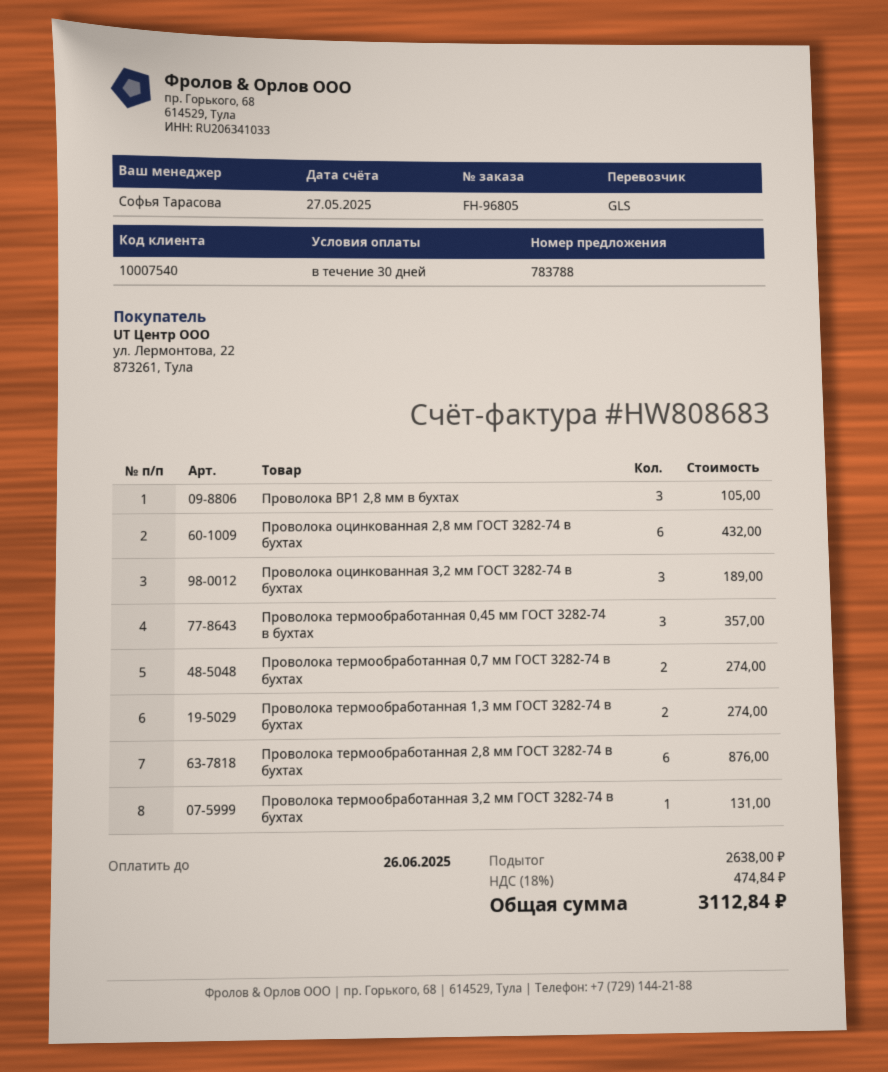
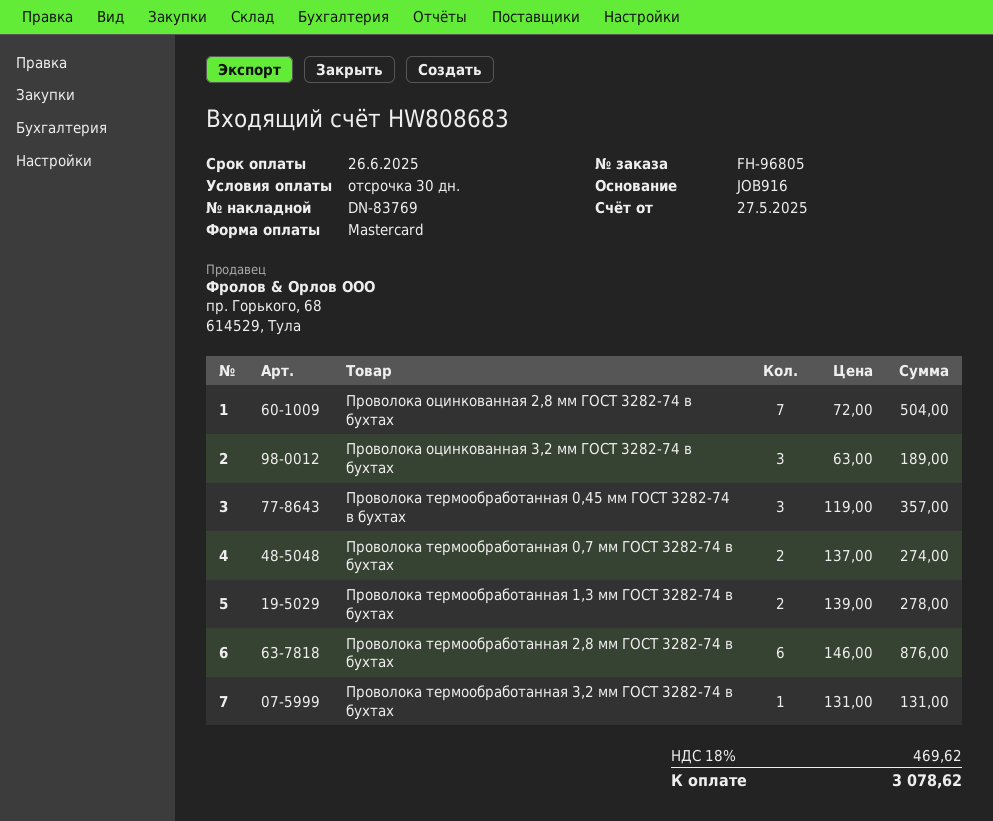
Проволока ВР1 2,8 мм в бухтах: 3 for 105.00 -> none
Проволока оцинкованная 2,8 мм ГОСТ 3282-74 в бухтах: 6 for 432.00 -> 7 for 504.00
Проволока термообработанная 1,3 мм ГОСТ 3282-74 в бухтах: 2 for 274.00 -> 2 for 278.00
tax: 18% = 474.84 -> 18% = 469.62
total: 3112.84 -> 3078.62

